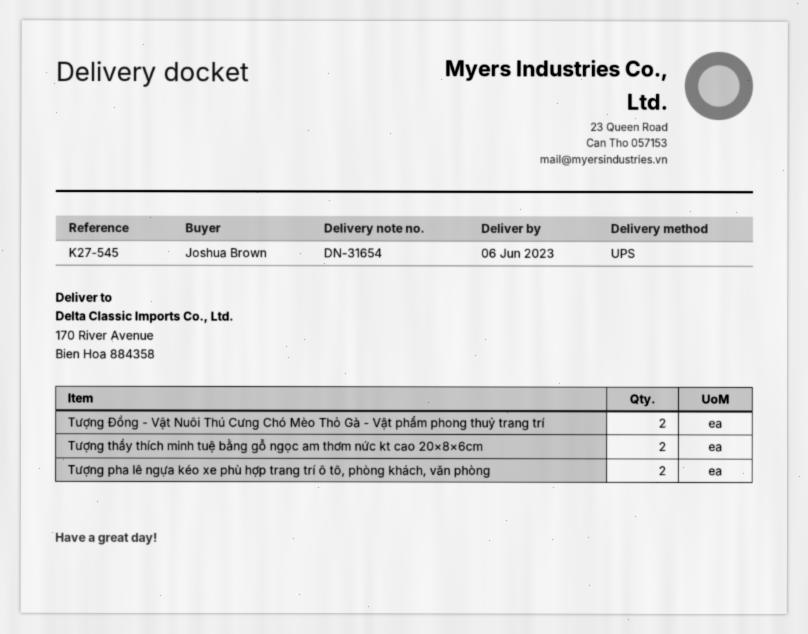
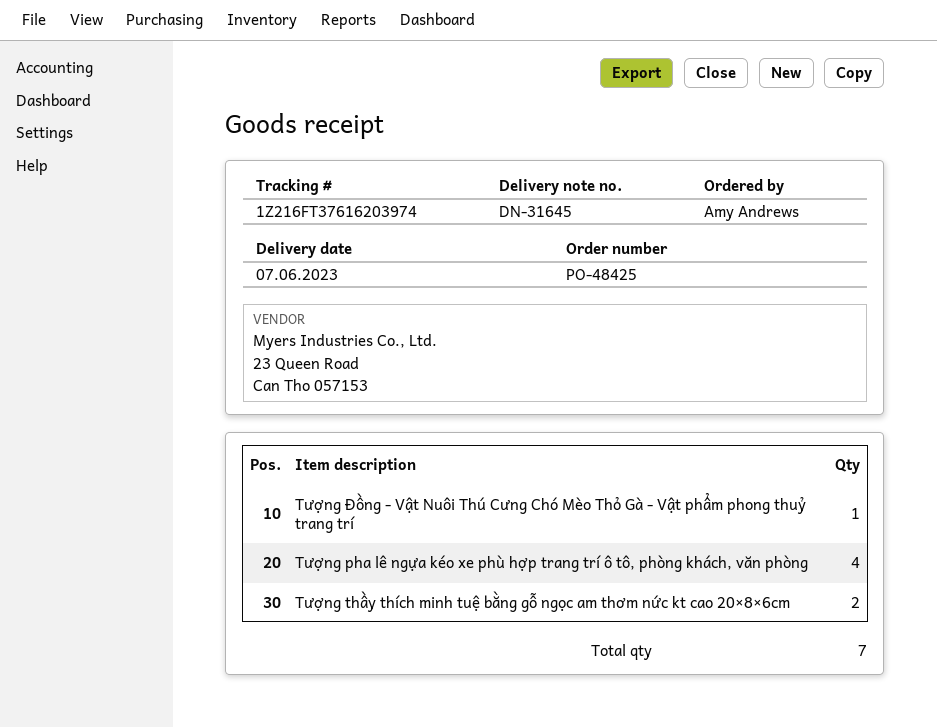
delivery note number: DN-31654 -> DN-31645
delivery date: 2023-06-06 -> 2023-06-07
ordered by: Joshua Brown -> Amy Andrews
Tượng Đồng - Vật Nuôi Thú Cưng Chó Mèo Thỏ Gà - Vật phẩm phong thuỷ trang trí: 2 -> 1
Tượng pha lê ngựa kéo xe phù hợp trang trí ô tô, phòng khách, văn phòng: 2 -> 4

